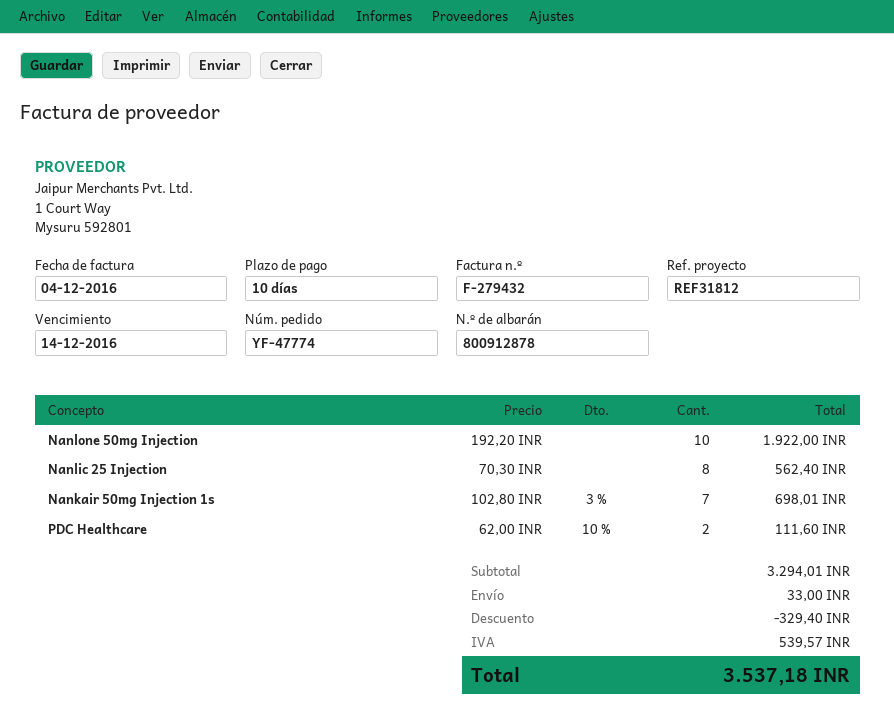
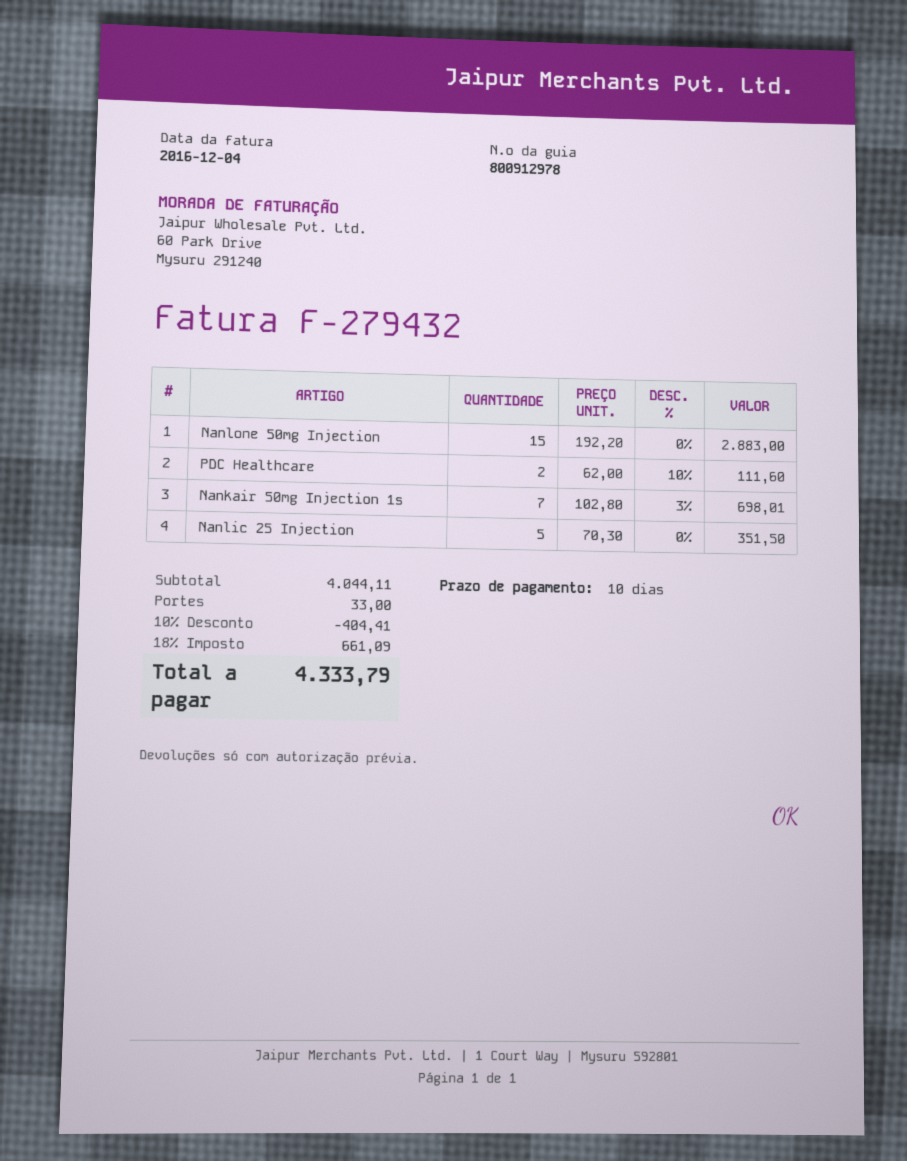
delivery note number: 800912878 -> 800912978
Nanlone 50mg Injection: 10 x 192.20 = 1922.00 -> 15 x 192.20 = 2883.00
Nanlic 25 Injection: 8 x 70.30 = 562.40 -> 5 x 70.30 = 351.50
subtotal: 3294.01 -> 4044.11
discount: 329.40 -> 404.41
tax: 539.57 -> 661.09
total: 3537.18 -> 4333.79

